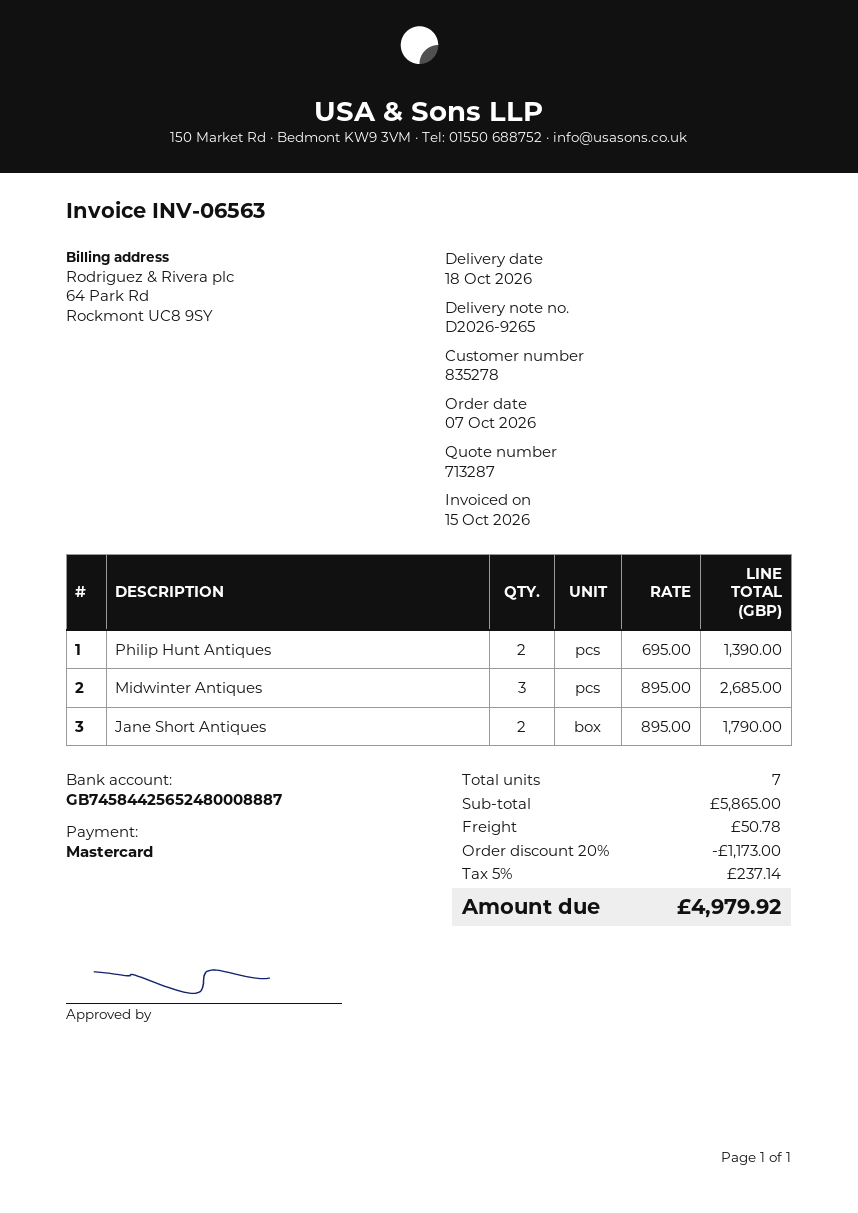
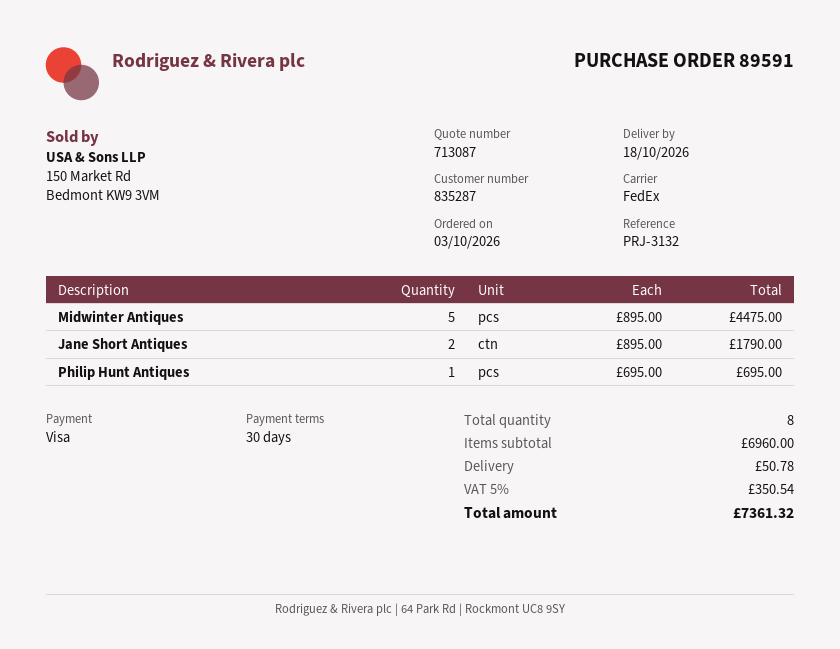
quote number: 713287 -> 713087
order date: 2026-10-07 -> 2026-10-03
customer number: 835278 -> 835287
payment method: Mastercard -> Visa
Philip Hunt Antiques: 2 x 695.00 = 1390.00 -> 1 x 695.00 = 695.00
Midwinter Antiques: 3 x 895.00 = 2685.00 -> 5 x 895.00 = 4475.00
total quantity: 7 -> 8
subtotal: 5865.00 -> 6960.00
discount: 20% = 1173.00 -> none
tax: 5% = 237.14 -> 5% = 350.54
total: 4979.92 -> 7361.32

